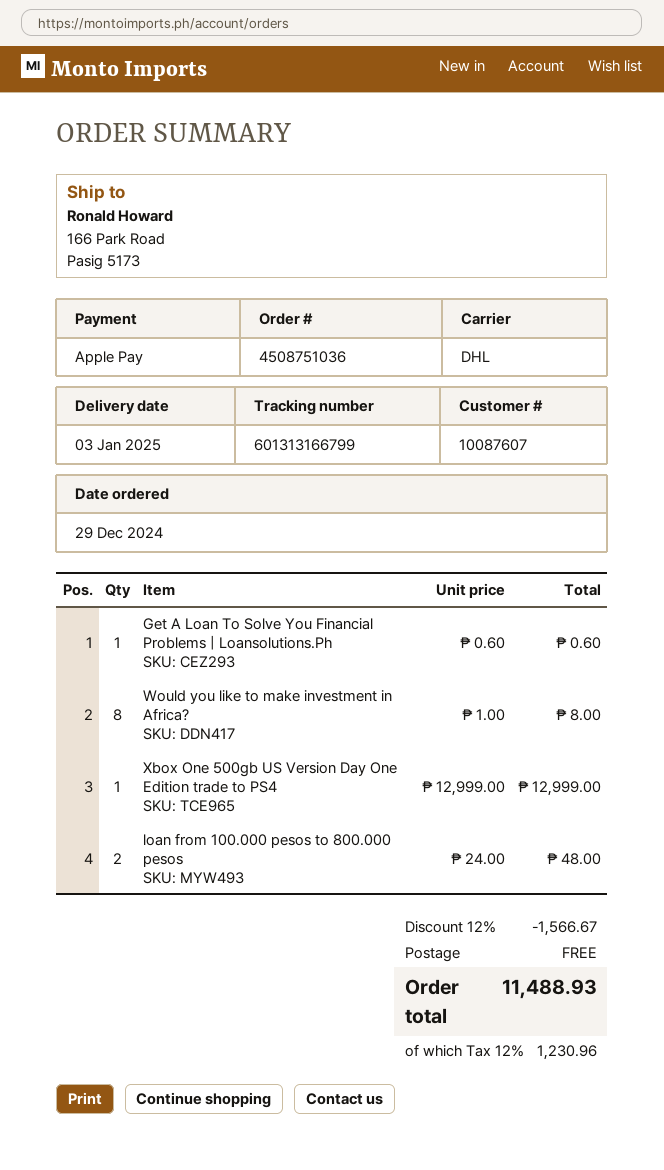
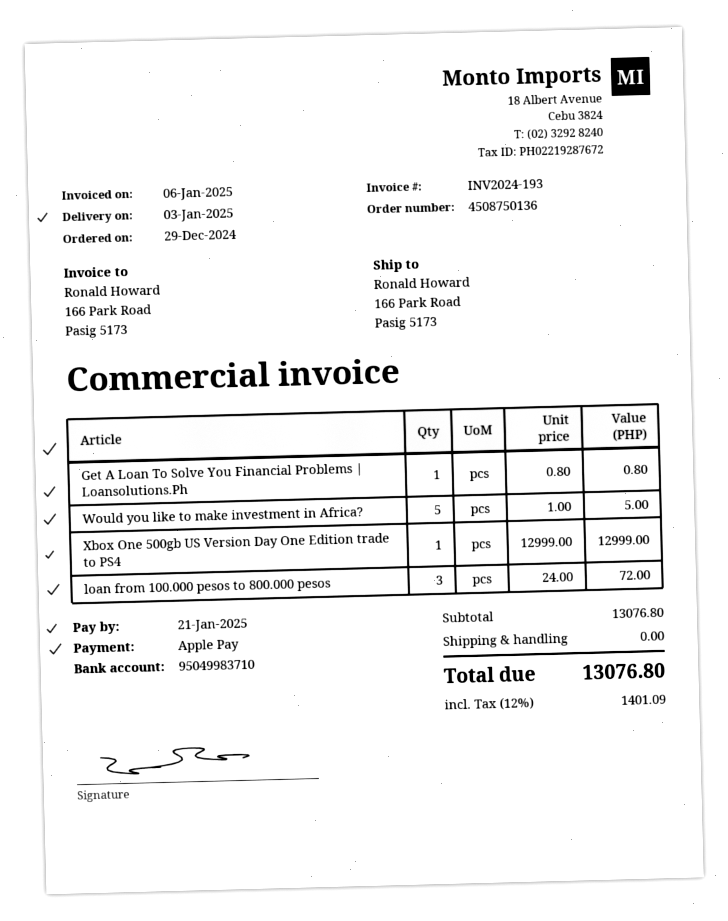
order number: 4508751036 -> 4508750136
Get A Loan To Solve You Financial Problems | Loansolutions.Ph: 1 x 0.60 = 0.60 -> 1 x 0.80 = 0.80
Would you like to make investment in Africa?: 8 x 1.00 = 8.00 -> 5 x 1.00 = 5.00
loan from 100.000 pesos to 800.000 pesos: 2 x 24.00 = 48.00 -> 3 x 24.00 = 72.00
discount: 12% = 1566.67 -> none
tax: 12% = 1230.96 -> 12% = 1401.09
total: 11488.93 -> 13076.80

